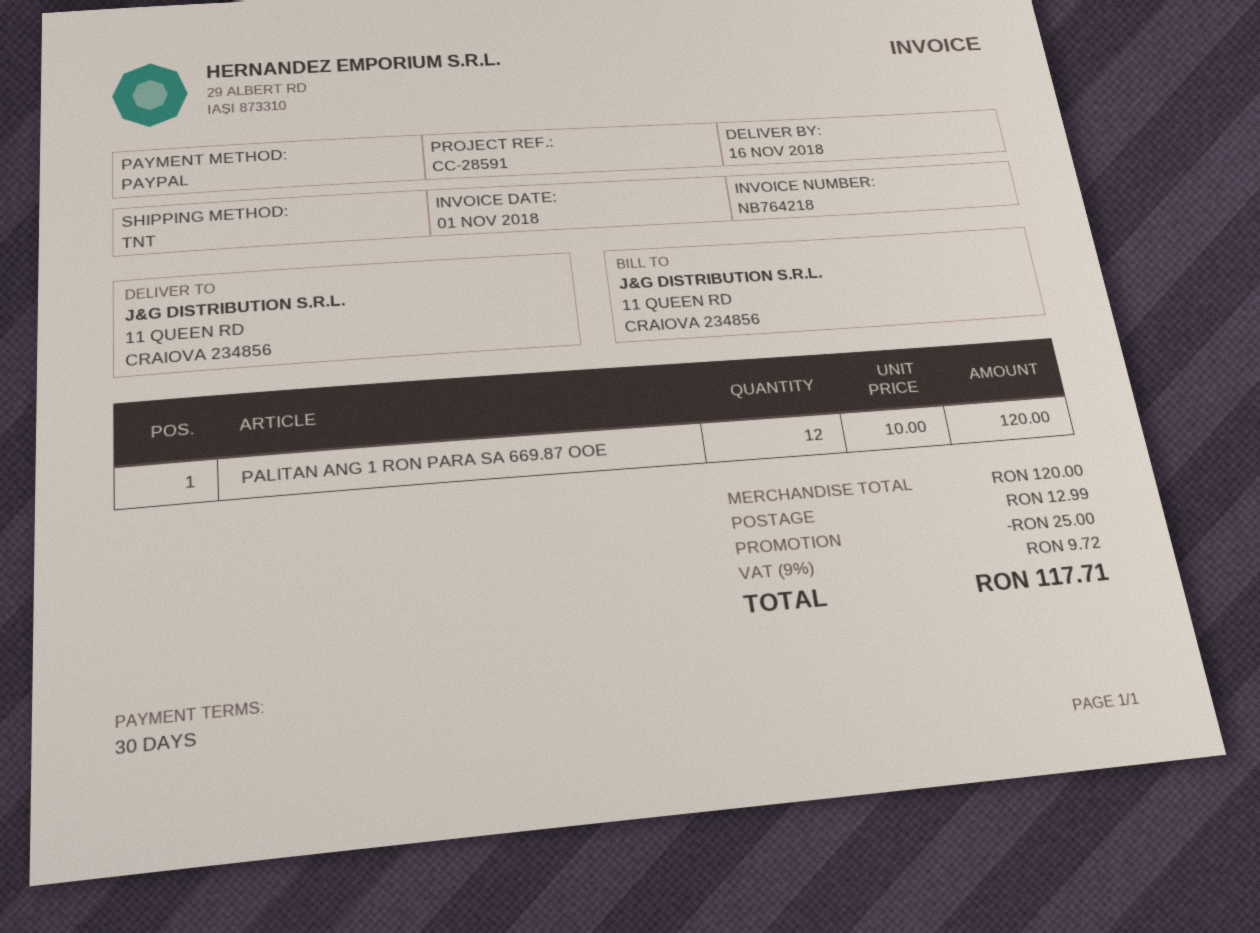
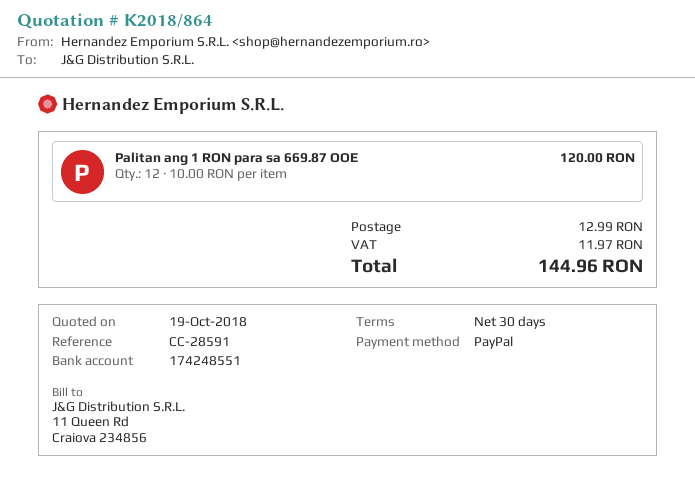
discount: 25.00 -> none
tax: 9.72 -> 11.97
total: 117.71 -> 144.96

